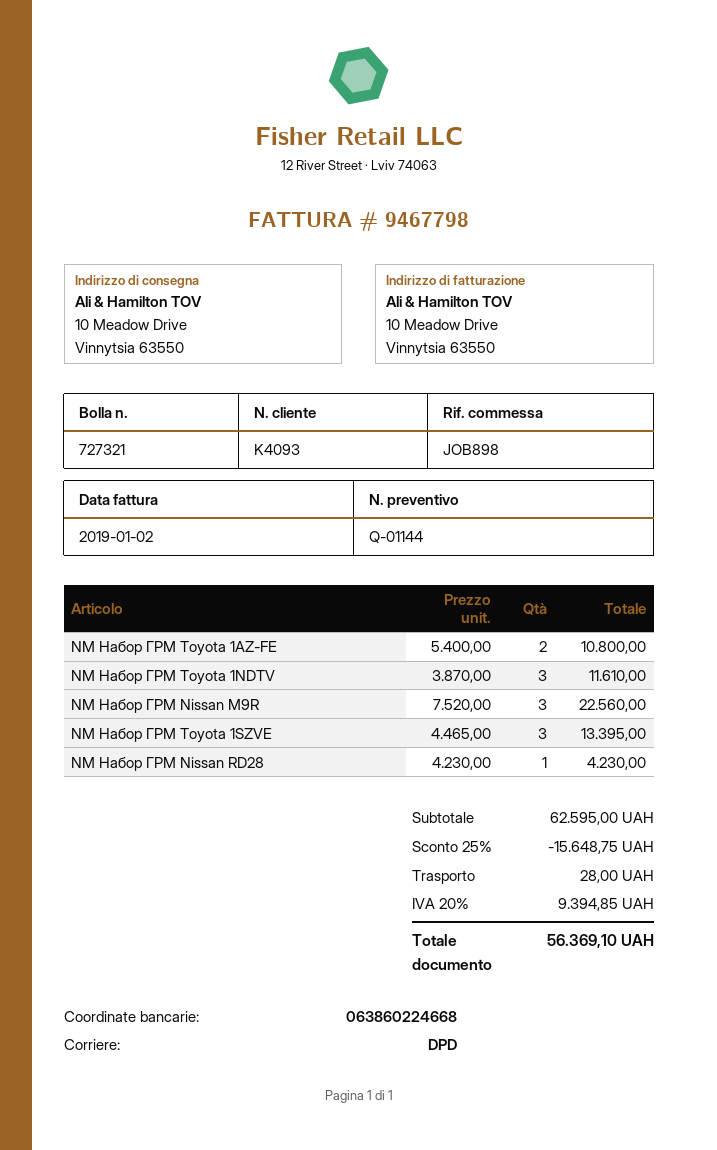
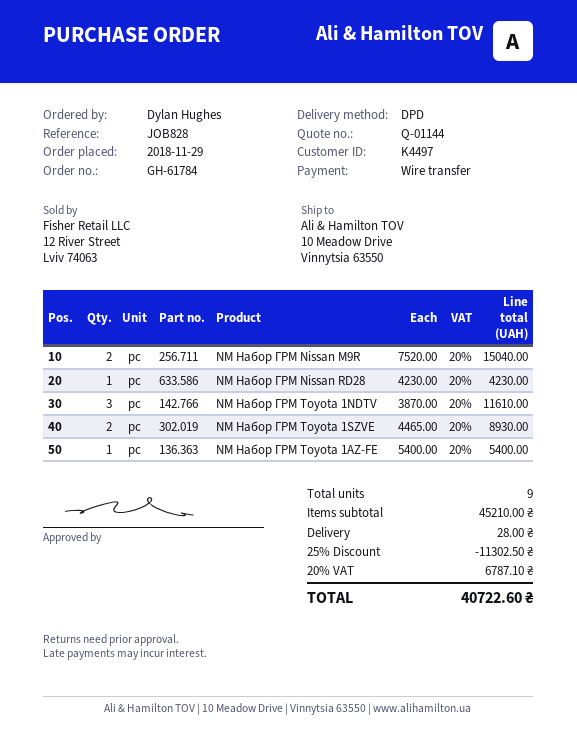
customer number: K4093 -> K4497
reference: JOB898 -> JOB828
NM Набор ГРМ Toyota 1AZ-FE: 2 x 5400.00 = 10800.00 -> 1 x 5400.00 = 5400.00
NM Набор ГРМ Nissan M9R: 3 x 7520.00 = 22560.00 -> 2 x 7520.00 = 15040.00
NM Набор ГРМ Toyota 1SZVE: 3 x 4465.00 = 13395.00 -> 2 x 4465.00 = 8930.00
subtotal: 62595.00 -> 45210.00
discount: 25% = 15648.75 -> 25% = 11302.50
tax: 20% = 9394.85 -> 20% = 6787.10
total: 56369.10 -> 40722.60

